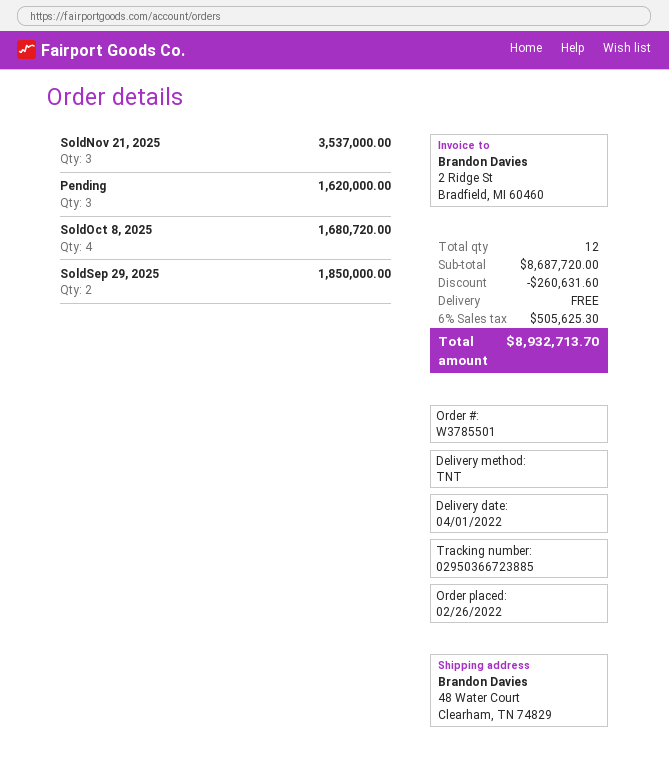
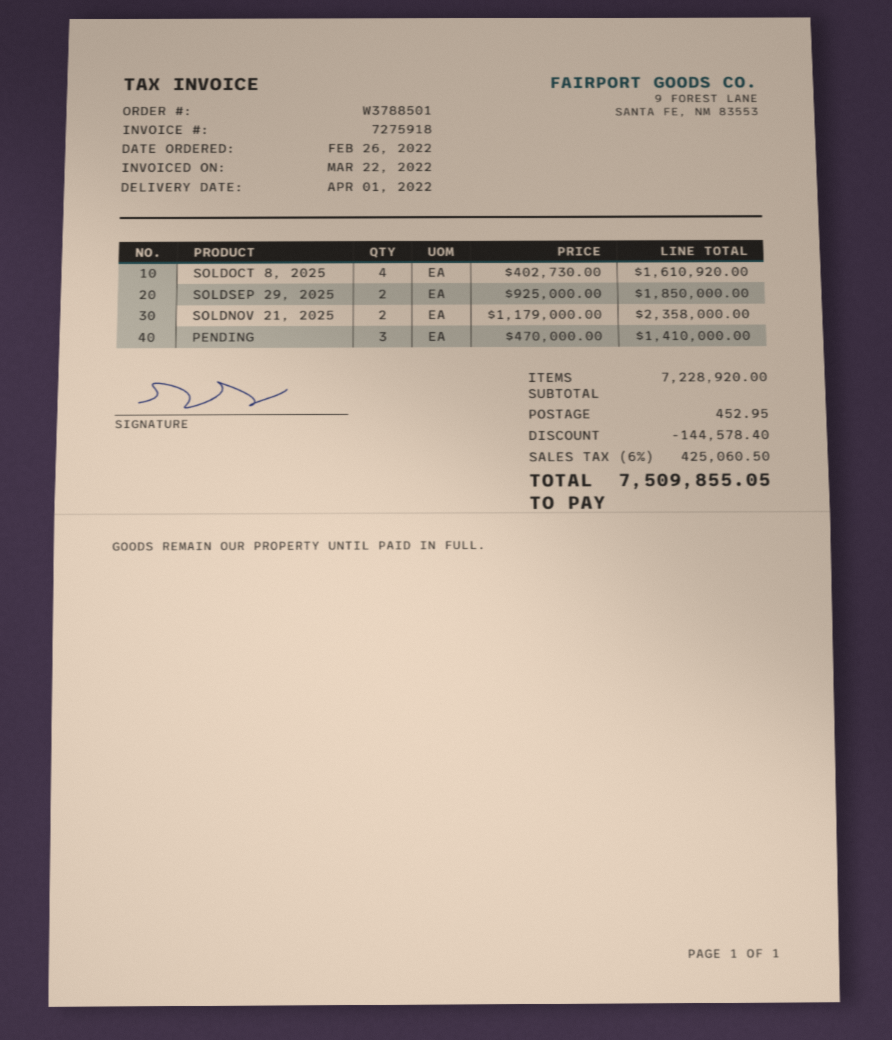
order number: W3785501 -> W3788501
SoldNov 21, 2025: 3 for 3537000.00 -> 2 for 2358000.00
Pending: 3 for 1620000.00 -> 3 for 1410000.00
SoldOct 8, 2025: 4 for 1680720.00 -> 4 for 1610920.00
subtotal: 8687720.00 -> 7228920.00
discount: 260631.60 -> 144578.40
shipping: 0.00 -> 452.95
tax: 6% = 505625.30 -> 6% = 425060.50
total: 8932713.70 -> 7509855.05

